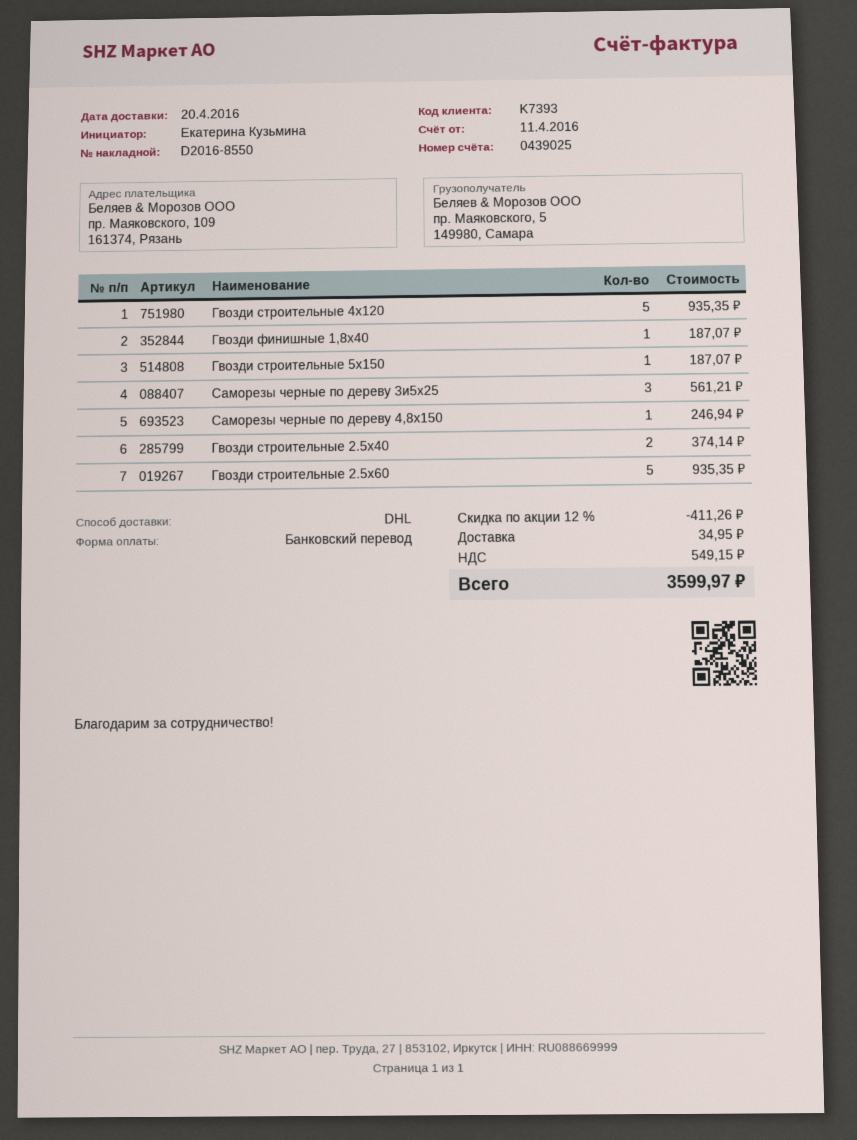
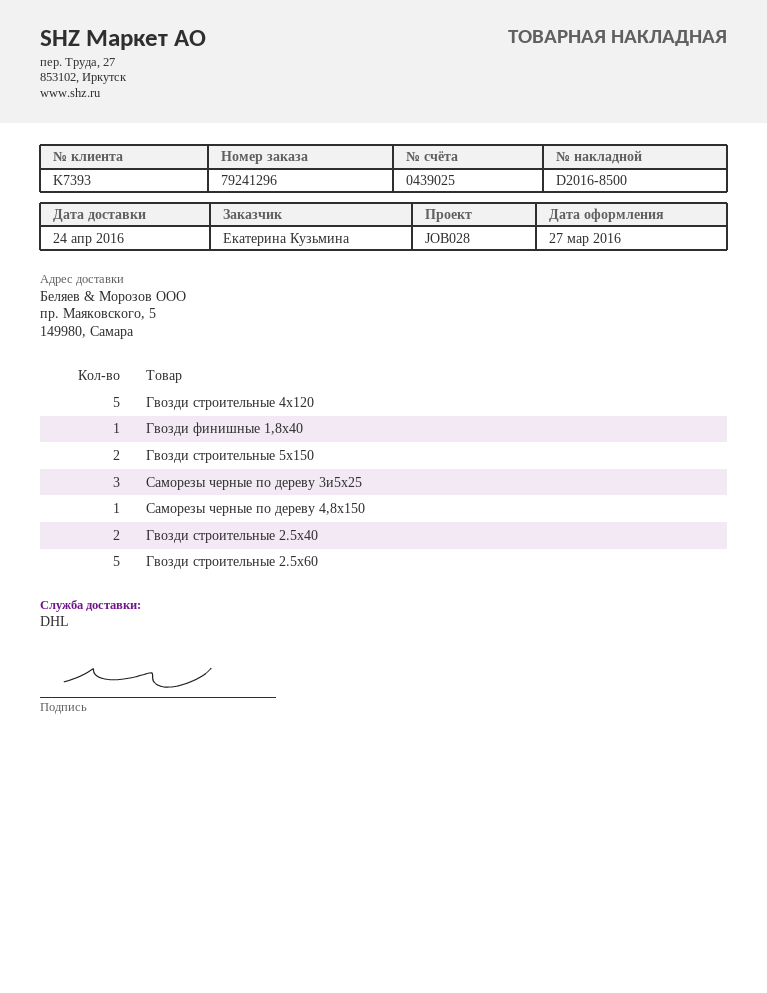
delivery note number: D2016-8550 -> D2016-8500
delivery date: 2016-04-20 -> 2016-04-24
Гвозди строительные 5х150: 1 -> 2

